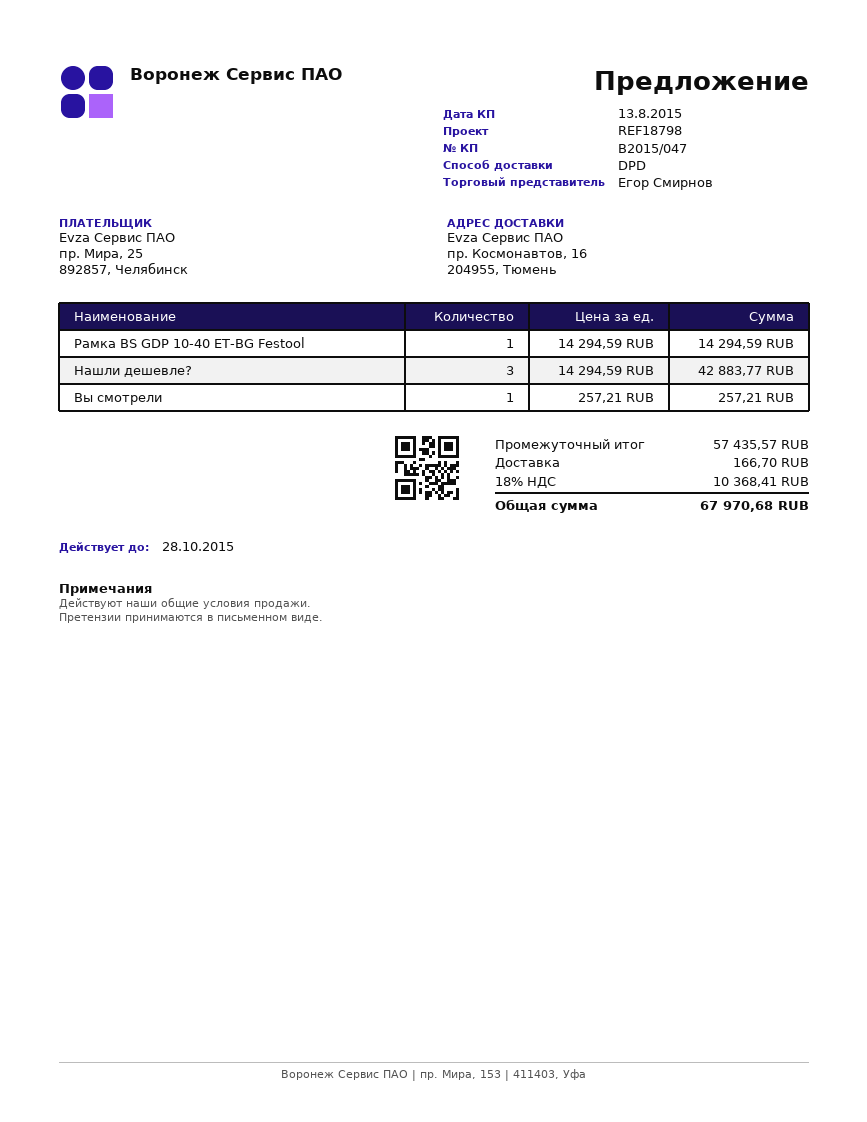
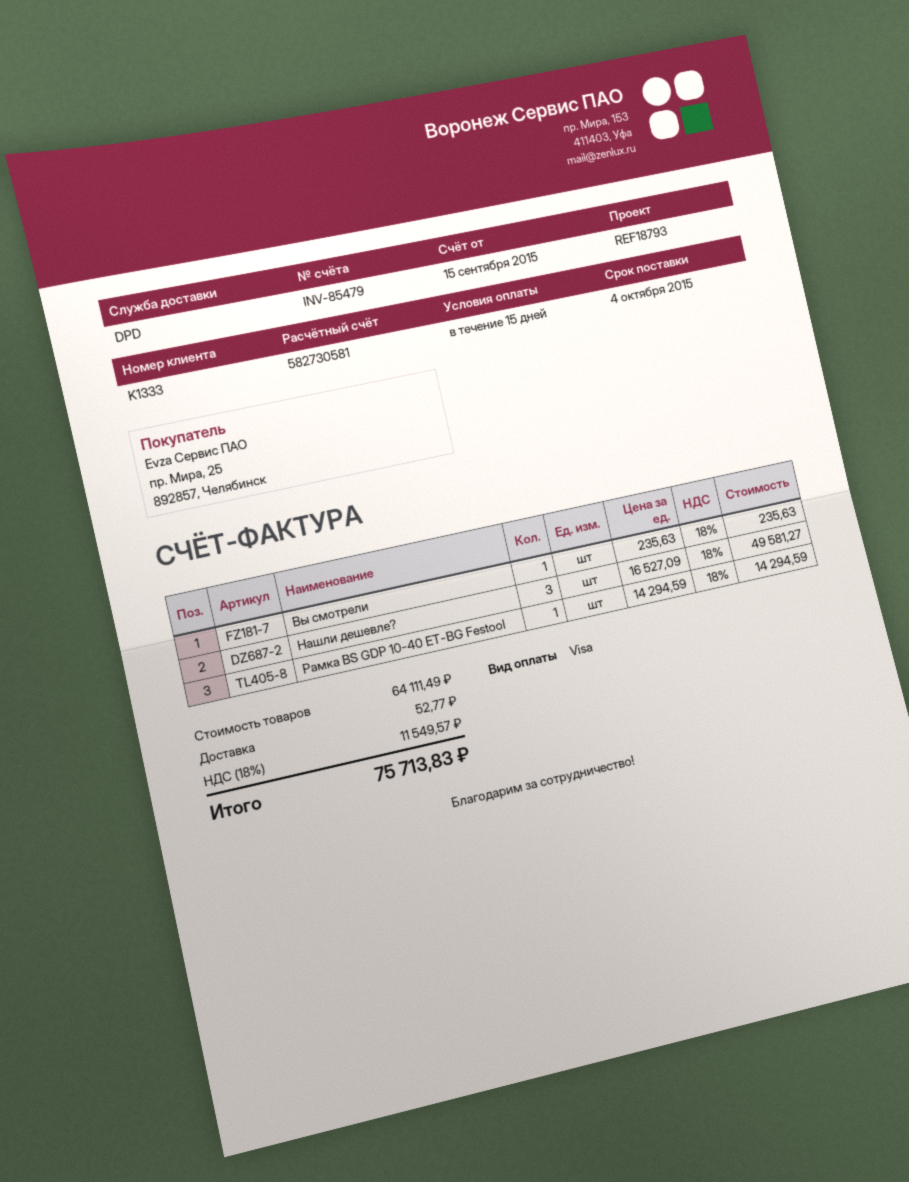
reference: REF18798 -> REF18793
Нашли дешевле?: 3 x 14294.59 = 42883.77 -> 3 x 16527.09 = 49581.27
Вы смотрели: 1 x 257.21 = 257.21 -> 1 x 235.63 = 235.63
subtotal: 57435.57 -> 64111.49
shipping: 166.70 -> 52.77
tax: 18% = 10368.41 -> 18% = 11549.57
total: 67970.68 -> 75713.83

